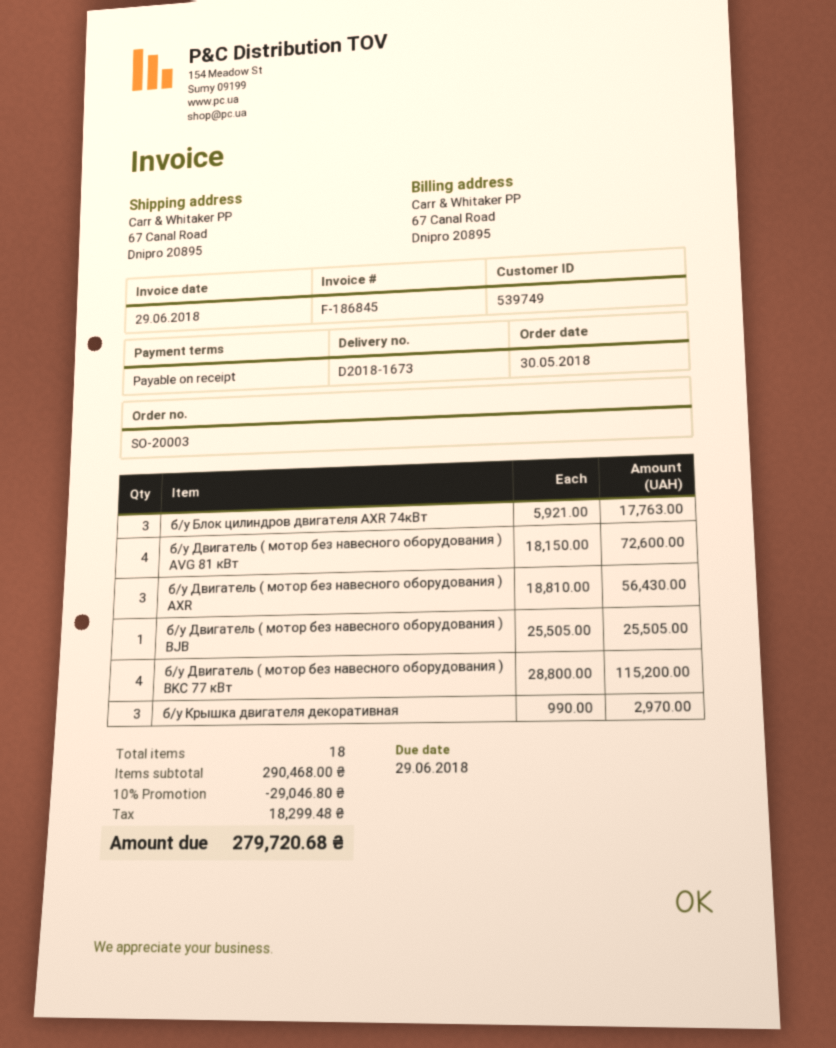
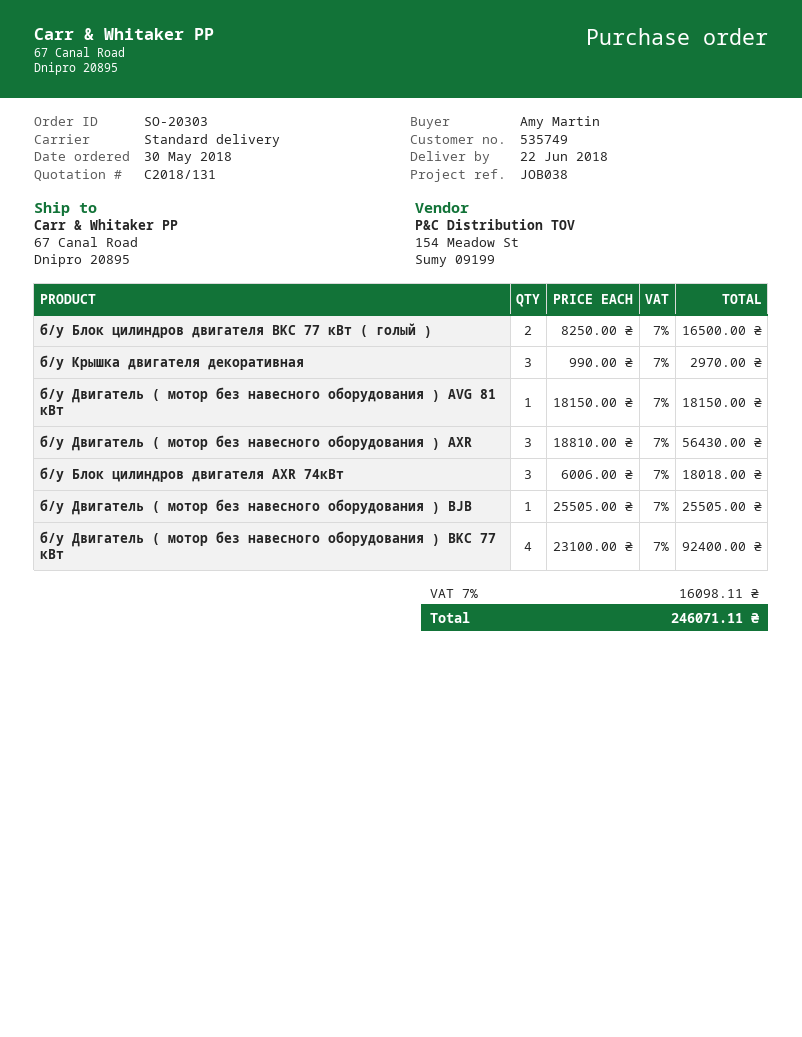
order number: SO-20003 -> SO-20303
customer number: 539749 -> 535749
б/у Блок цилиндров двигателя AXR 74кВт: 3 x 5921.00 = 17763.00 -> 3 x 6006.00 = 18018.00
б/у Двигатель ( мотор без навесного оборудования ) AVG 81 кВт: 4 x 18150.00 = 72600.00 -> 1 x 18150.00 = 18150.00
б/у Двигатель ( мотор без навесного оборудования ) BKC 77 кВт: 4 x 28800.00 = 115200.00 -> 4 x 23100.00 = 92400.00
б/у Блок цилиндров двигателя BKC 77 кВт ( голый ): none -> 2 x 8250.00 = 16500.00
discount: 10% = 29046.80 -> none
tax: 18299.48 -> 16098.11
total: 279720.68 -> 246071.11

